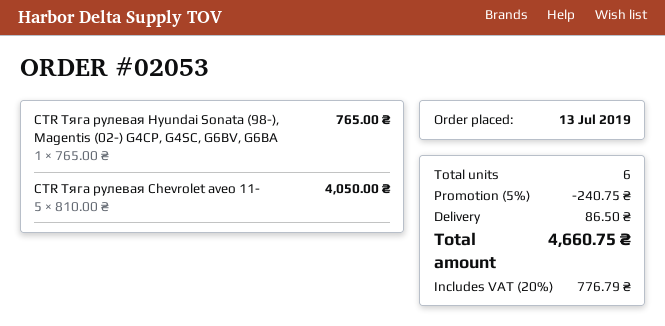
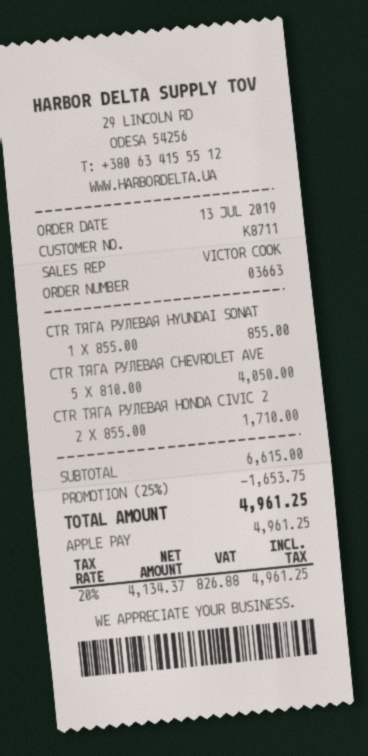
order number: 02053 -> 03663
CTR Тяга рулевая Hyundai Sonata (98-), Magentis (02-) G4CP, G4SC, G6BV, G6BA: 1 x 765.00 = 765.00 -> 1 x 855.00 = 855.00
CTR ТЯГА РУЛЕВАЯ HONDA CIVIC 2: none -> 2 x 855.00 = 1710.00
discount: 5% = 240.75 -> 25% = 1653.75
shipping: 86.50 -> none
tax: 20% = 776.79 -> 20% = 826.88
total: 4660.75 -> 4961.25

